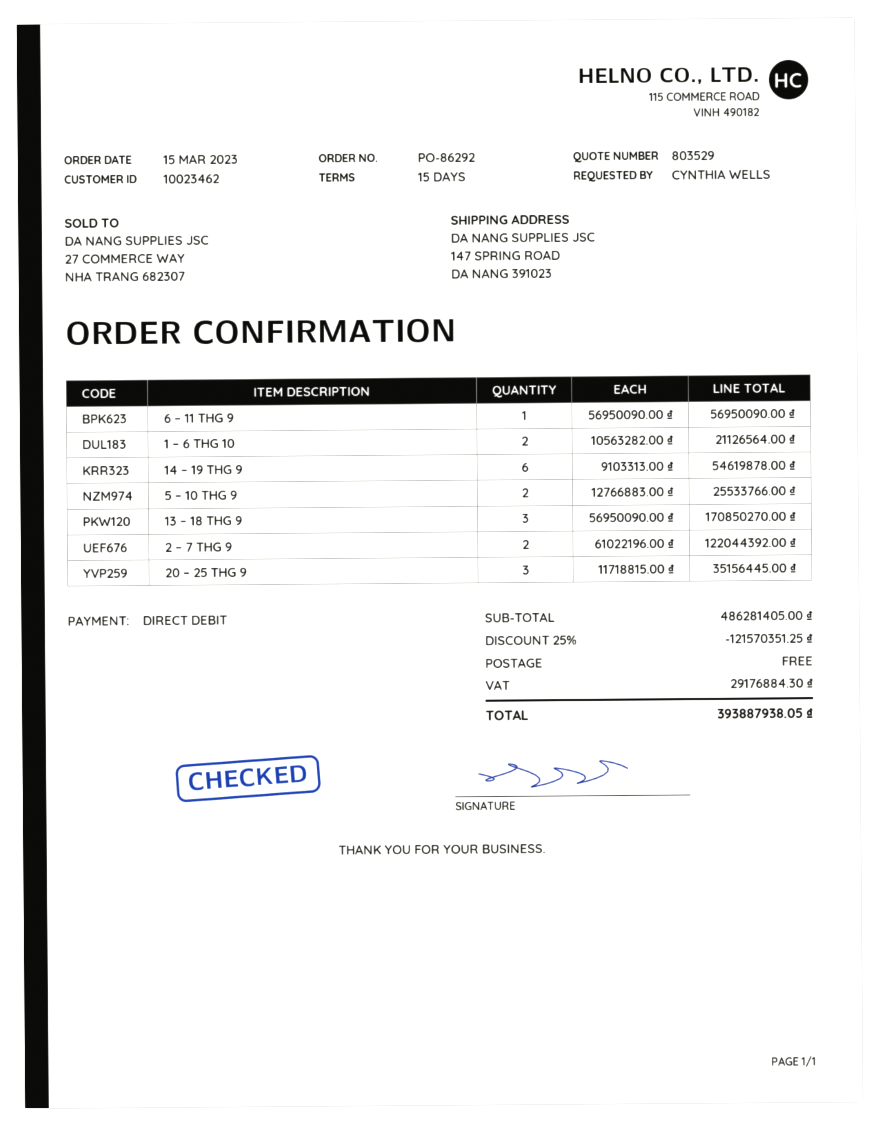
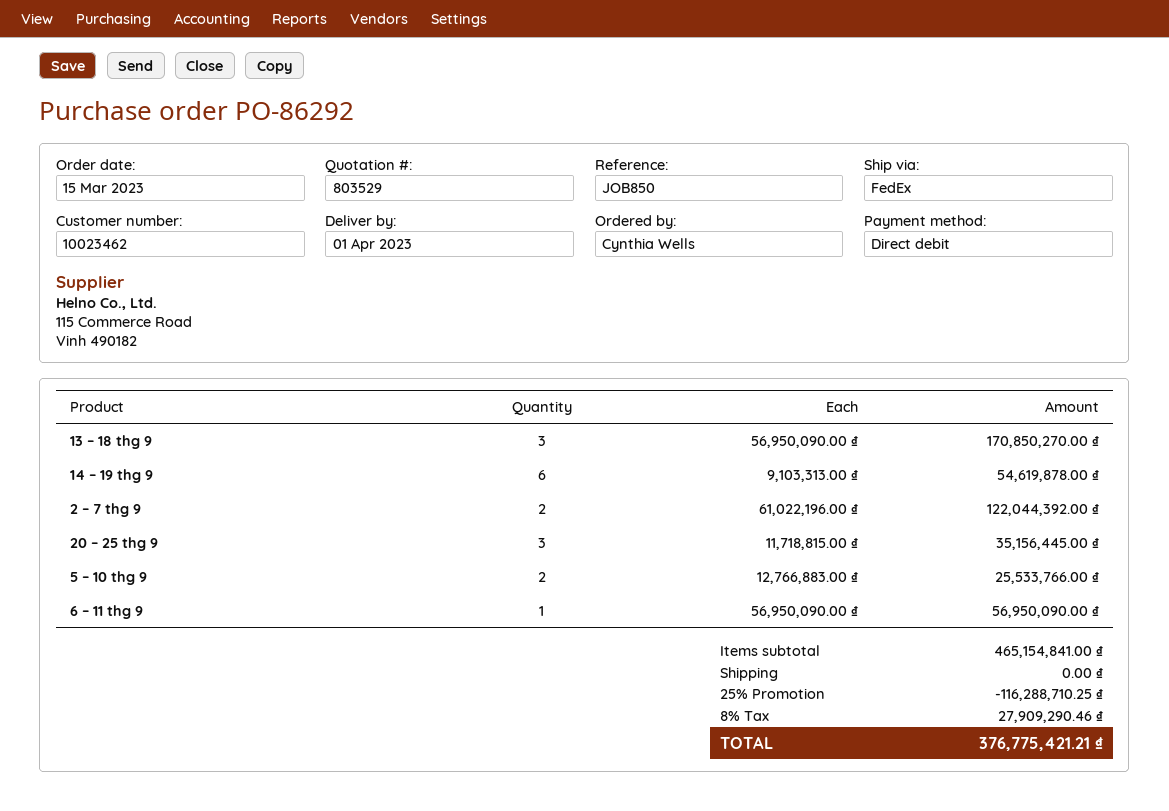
1 – 6 THG 10: 2 x 10563282.00 = 21126564.00 -> none
subtotal: 486281405.00 -> 465154841.00
discount: 25% = 121570351.25 -> 25% = 116288710.25
tax: 29176884.30 -> 27909290.46
total: 393887938.05 -> 376775421.21

